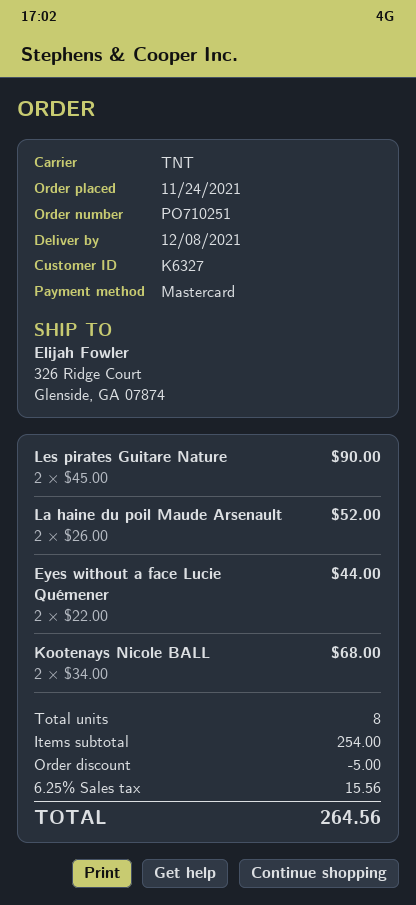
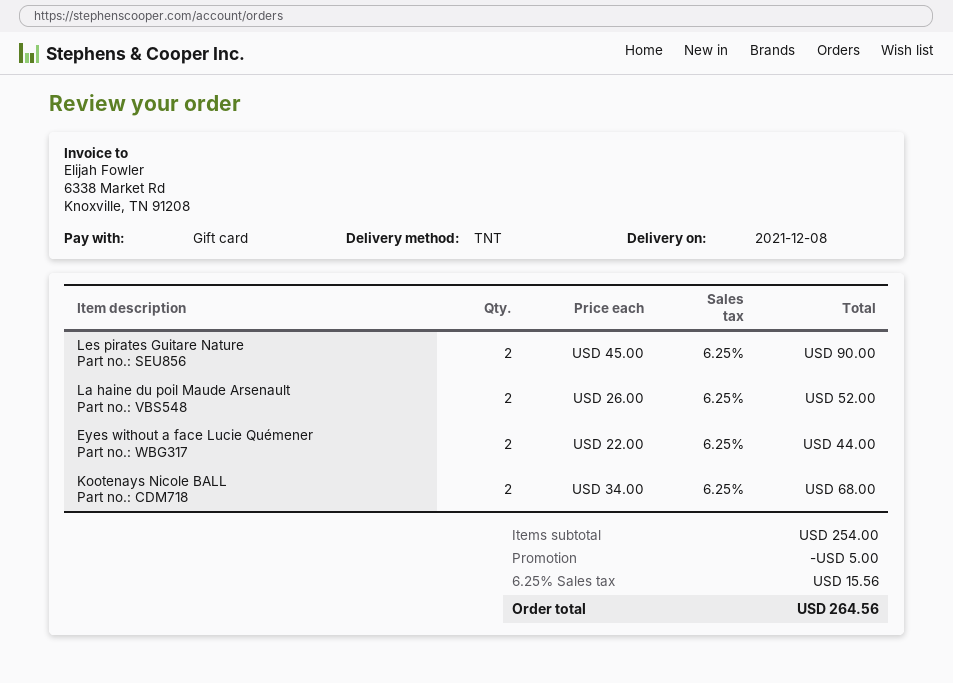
payment method: Mastercard -> gift card

